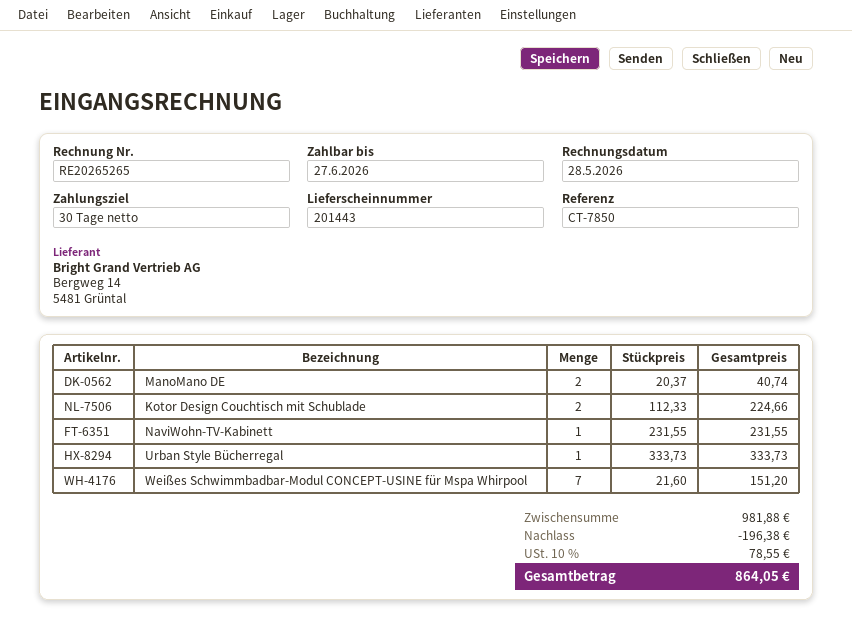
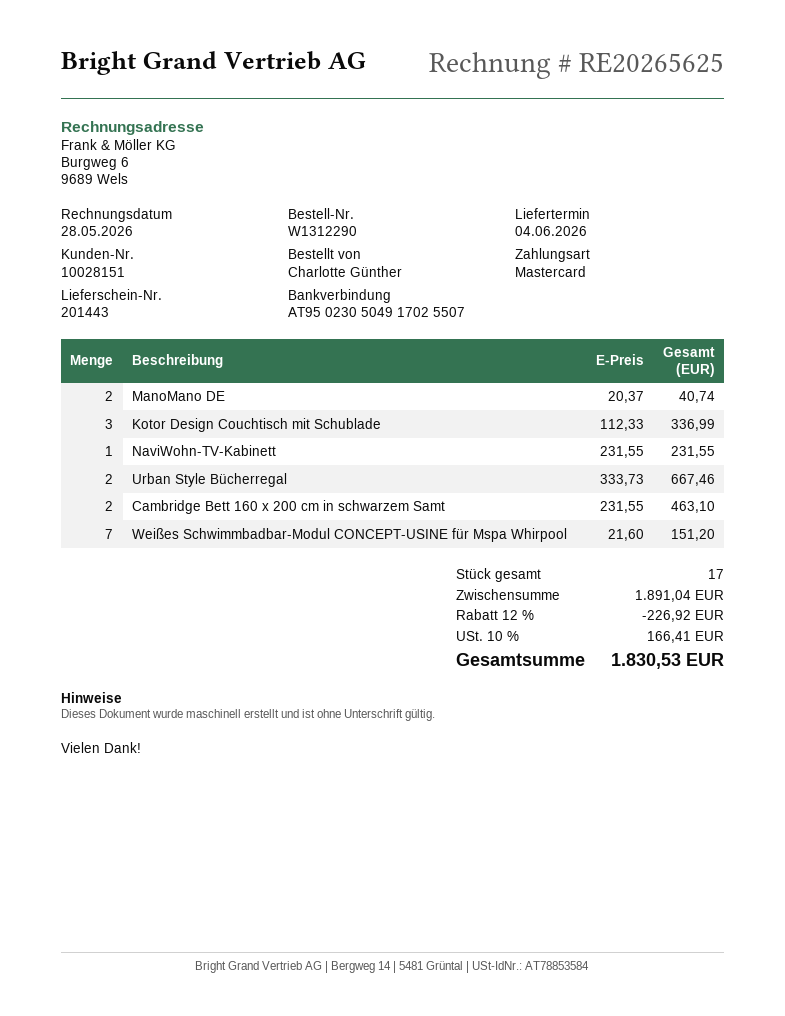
invoice number: RE20265265 -> RE20265625
Kotor Design Couchtisch mit Schublade: 2 x 112.33 = 224.66 -> 3 x 112.33 = 336.99
Urban Style Bücherregal: 1 x 333.73 = 333.73 -> 2 x 333.73 = 667.46
Cambridge Bett 160 x 200 cm in schwarzem Samt: none -> 2 x 231.55 = 463.10
subtotal: 981.88 -> 1891.04
discount: 196.38 -> 226.92
tax: 10% = 78.55 -> 10% = 166.41
total: 864.05 -> 1830.53

